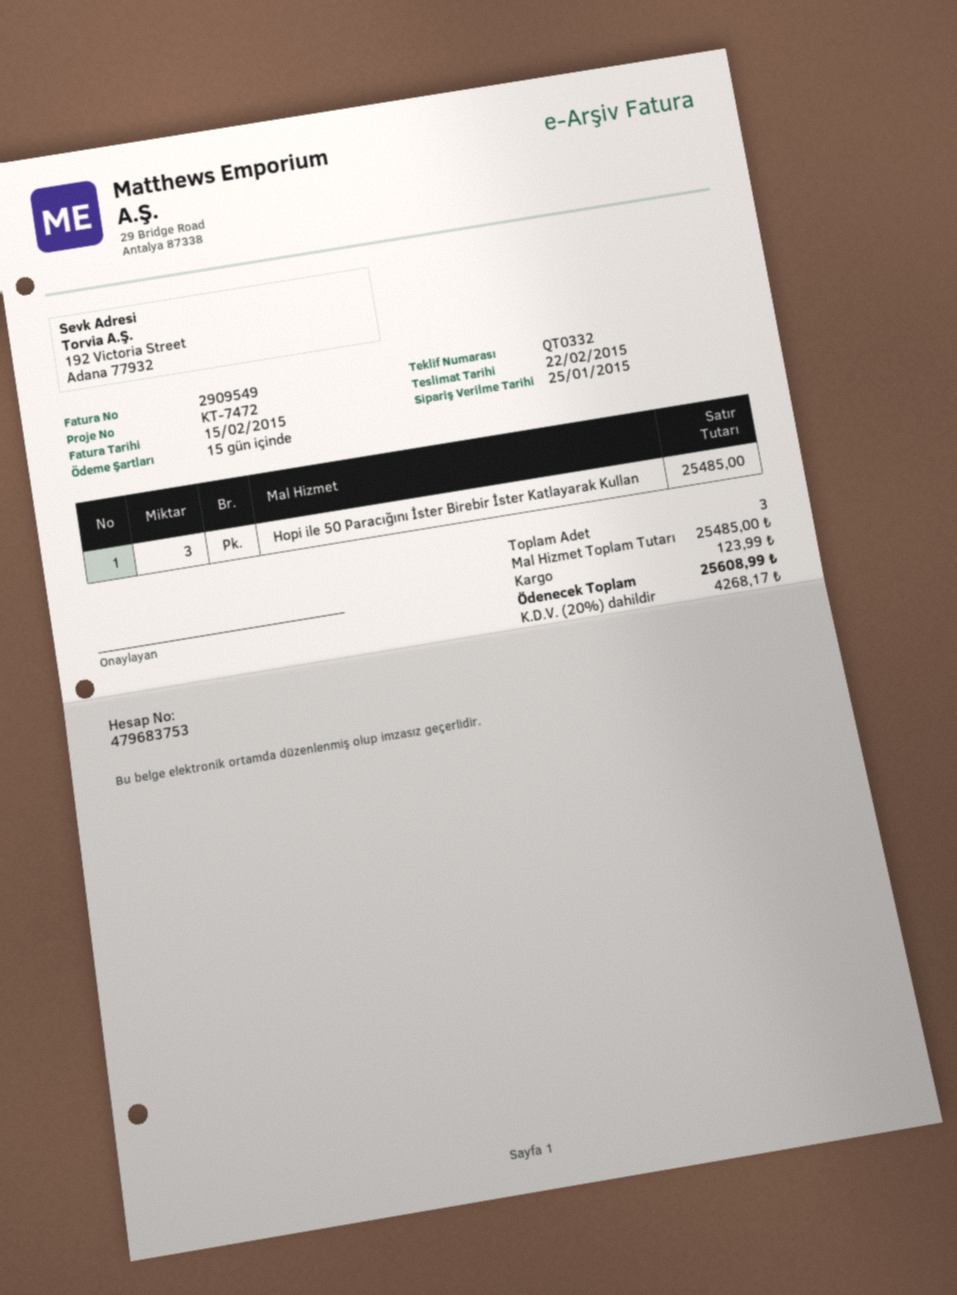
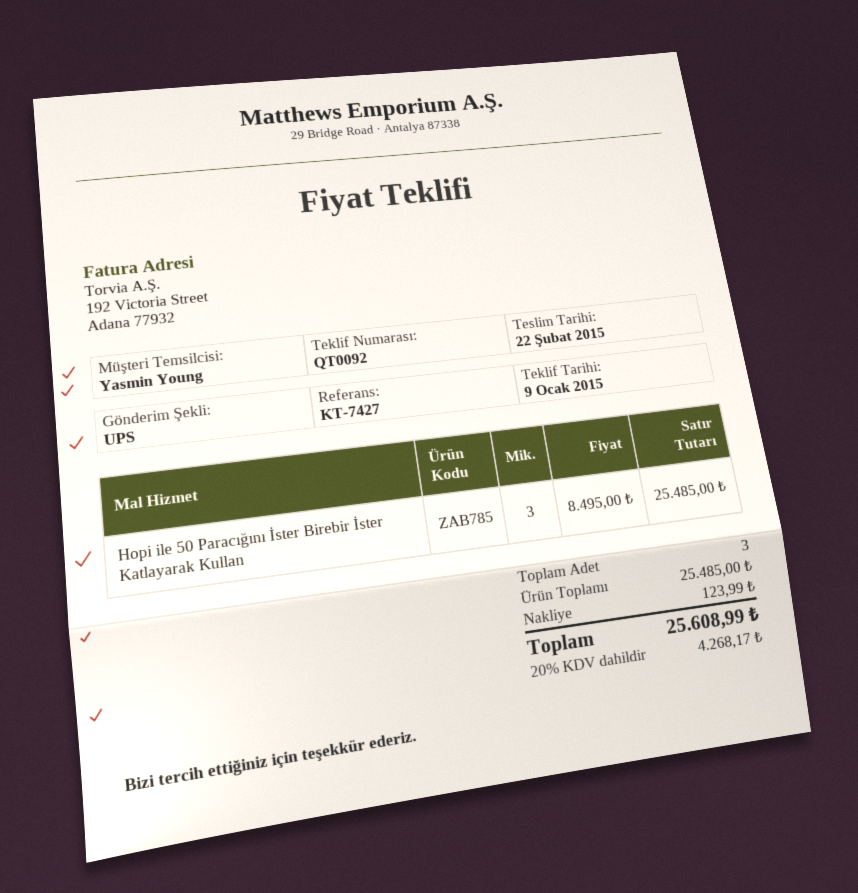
quote number: QT0332 -> QT0092
reference: KT-7472 -> KT-7427

